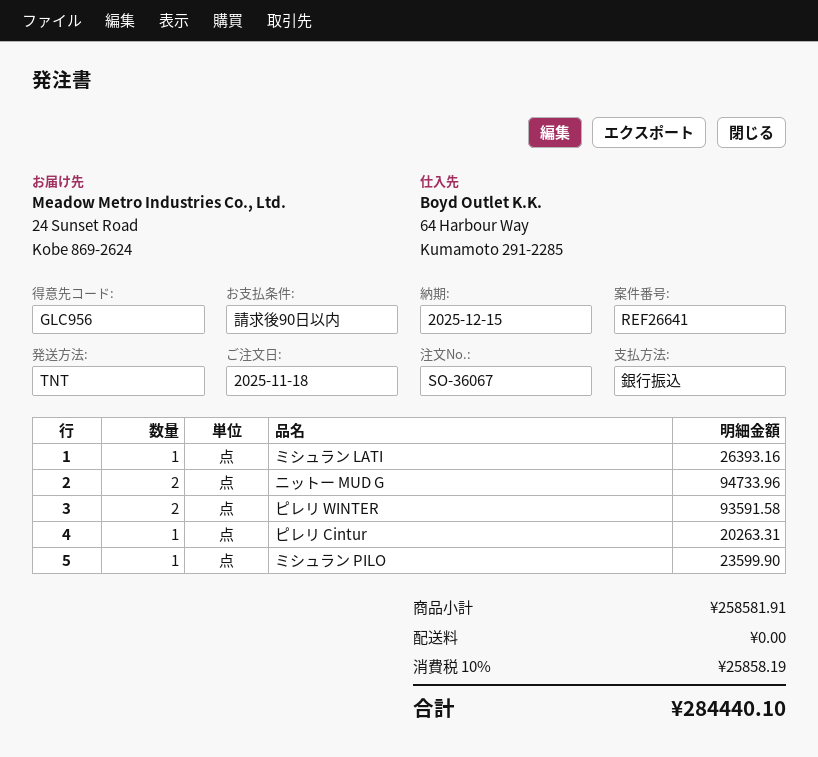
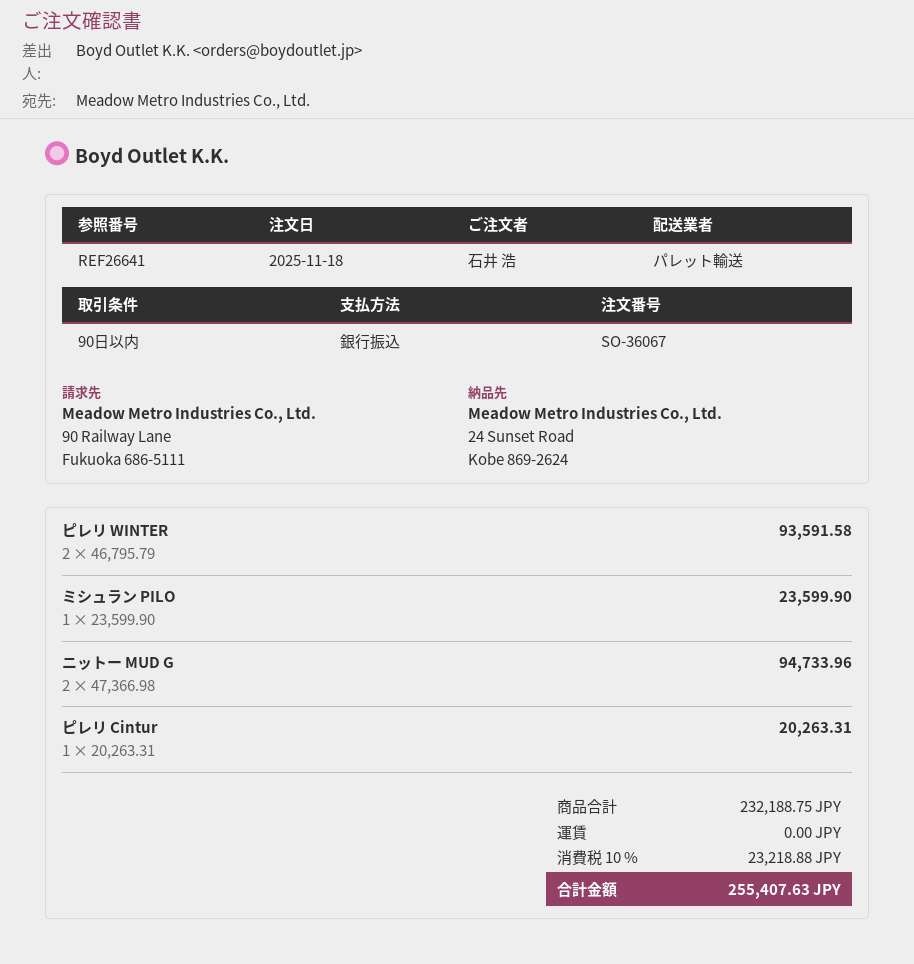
shipping method: TNT -> pallet freight
ミシュラン LATI: 1 for 26393.16 -> none
subtotal: 258581.91 -> 232188.75
tax: 10% = 25858.19 -> 10% = 23218.88
total: 284440.10 -> 255407.63

